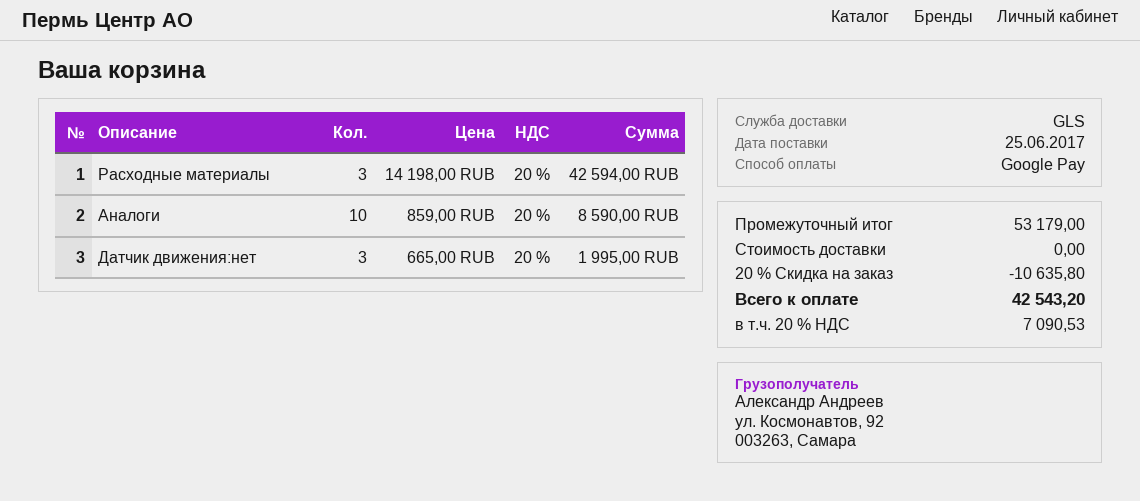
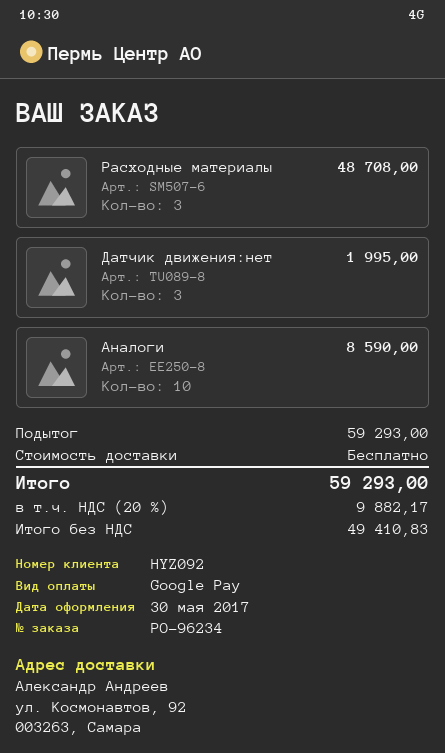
Расходные материалы: 3 for 42594.00 -> 3 for 48708.00
subtotal: 53179.00 -> 59293.00
discount: 20% = 10635.80 -> none
tax: 20% = 7090.53 -> 20% = 9882.17
total: 42543.20 -> 59293.00

